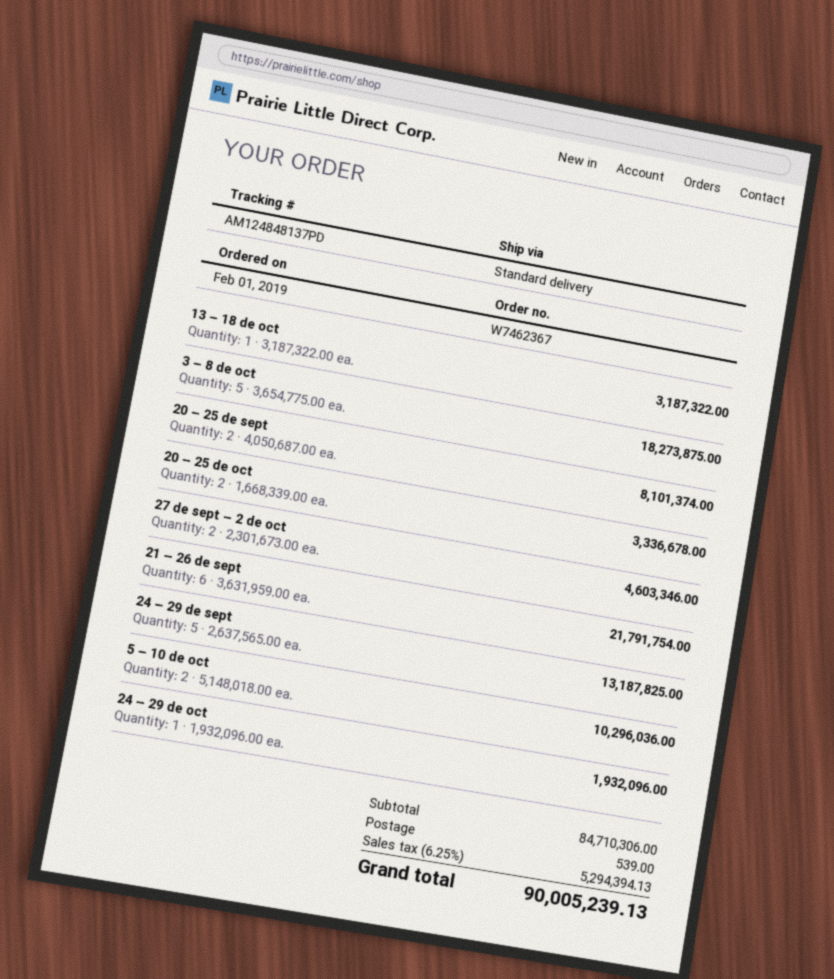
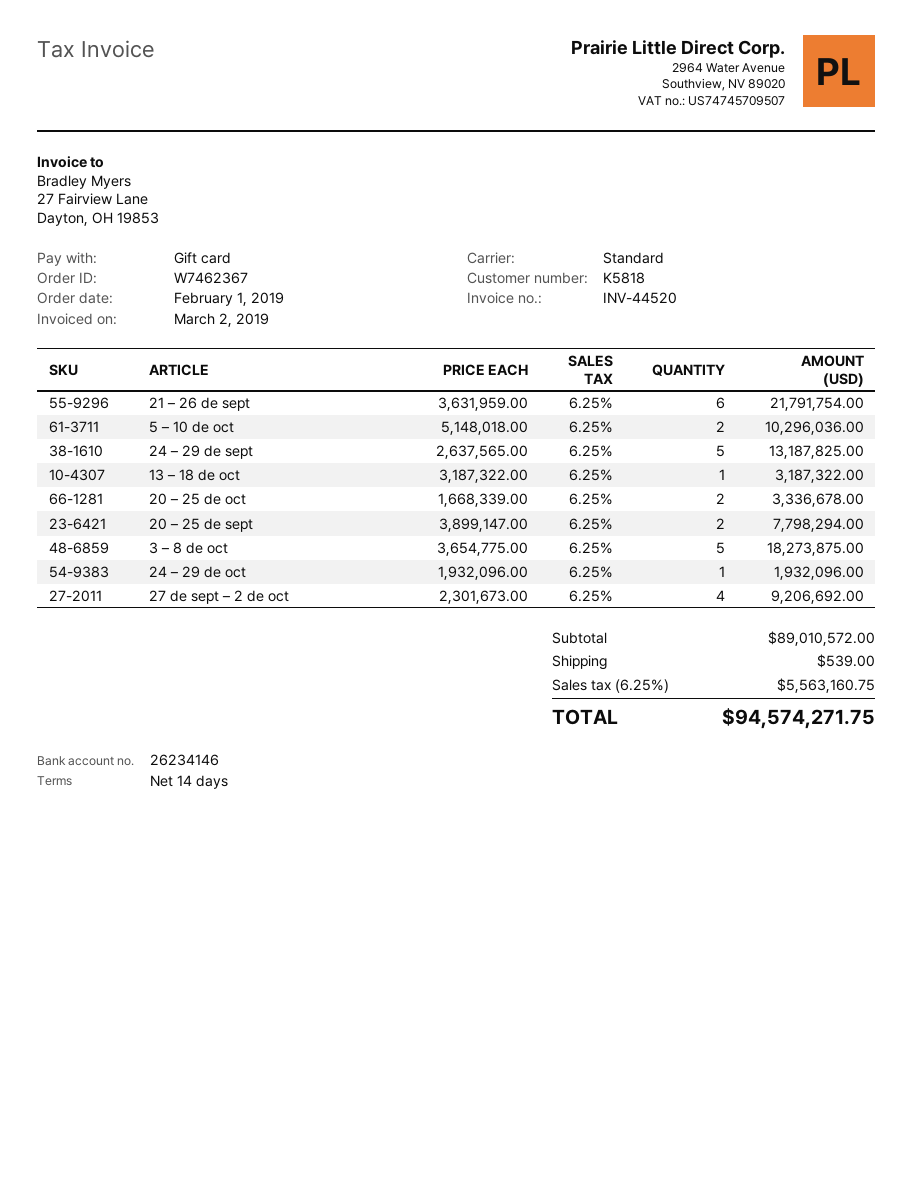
20 – 25 de sept: 2 x 4050687.00 = 8101374.00 -> 2 x 3899147.00 = 7798294.00
27 de sept – 2 de oct: 2 x 2301673.00 = 4603346.00 -> 4 x 2301673.00 = 9206692.00
subtotal: 84710306.00 -> 89010572.00
tax: 6.25% = 5294394.13 -> 6.25% = 5563160.75
total: 90005239.13 -> 94574271.75

